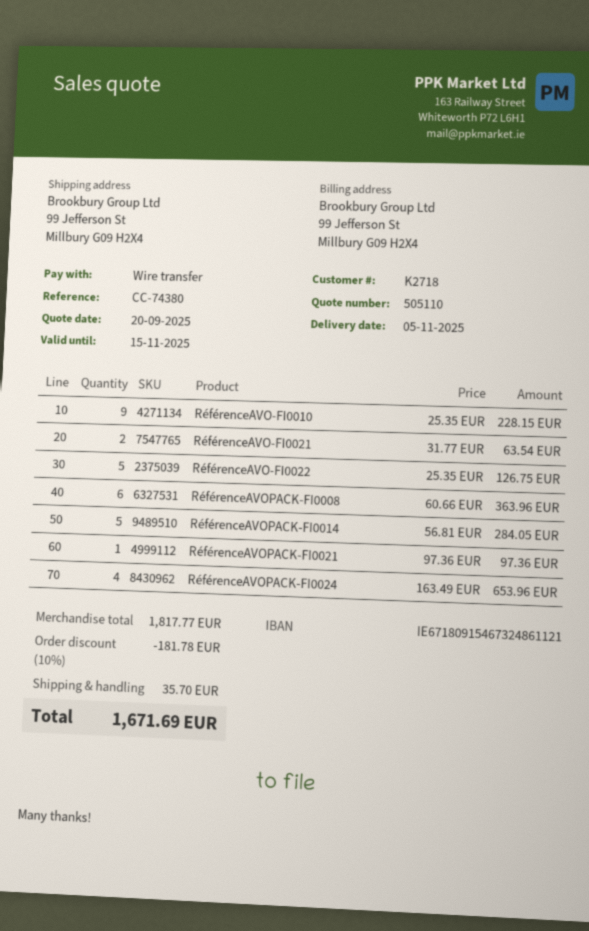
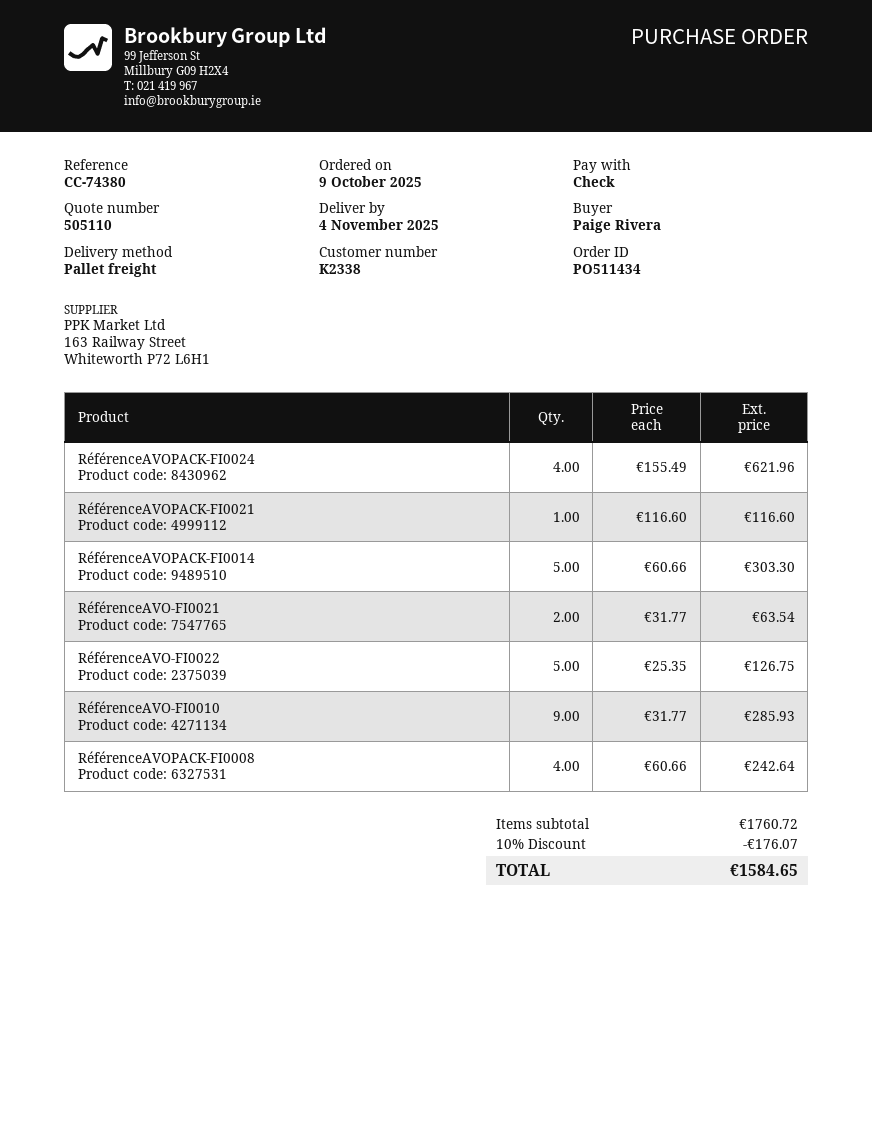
delivery date: 2025-11-05 -> 2025-11-04
customer number: K2718 -> K2338
payment method: bank transfer -> cheque
RéférenceAVO-FI0010: 9 x 25.35 = 228.15 -> 9 x 31.77 = 285.93
RéférenceAVOPACK-FI0008: 6 x 60.66 = 363.96 -> 4 x 60.66 = 242.64
RéférenceAVOPACK-FI0014: 5 x 56.81 = 284.05 -> 5 x 60.66 = 303.30
RéférenceAVOPACK-FI0021: 1 x 97.36 = 97.36 -> 1 x 116.60 = 116.60
RéférenceAVOPACK-FI0024: 4 x 163.49 = 653.96 -> 4 x 155.49 = 621.96
subtotal: 1817.77 -> 1760.72
discount: 10% = 181.78 -> 10% = 176.07
shipping: 35.70 -> none
total: 1671.69 -> 1584.65

